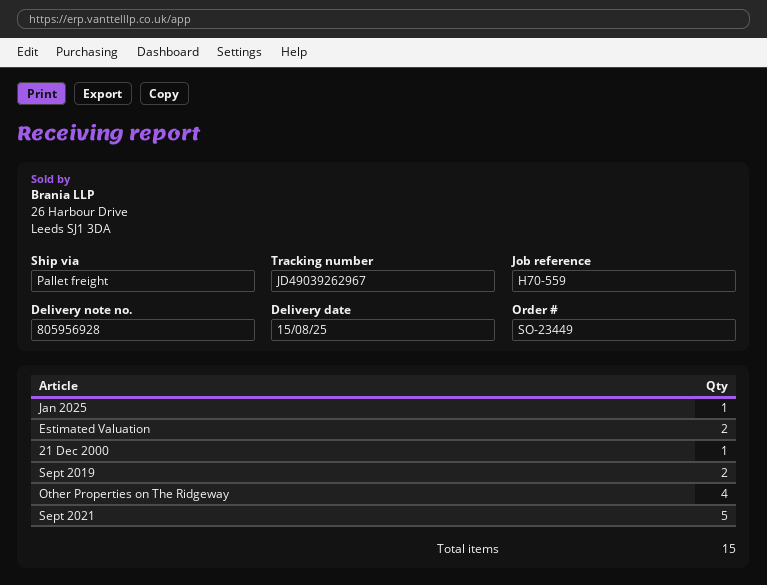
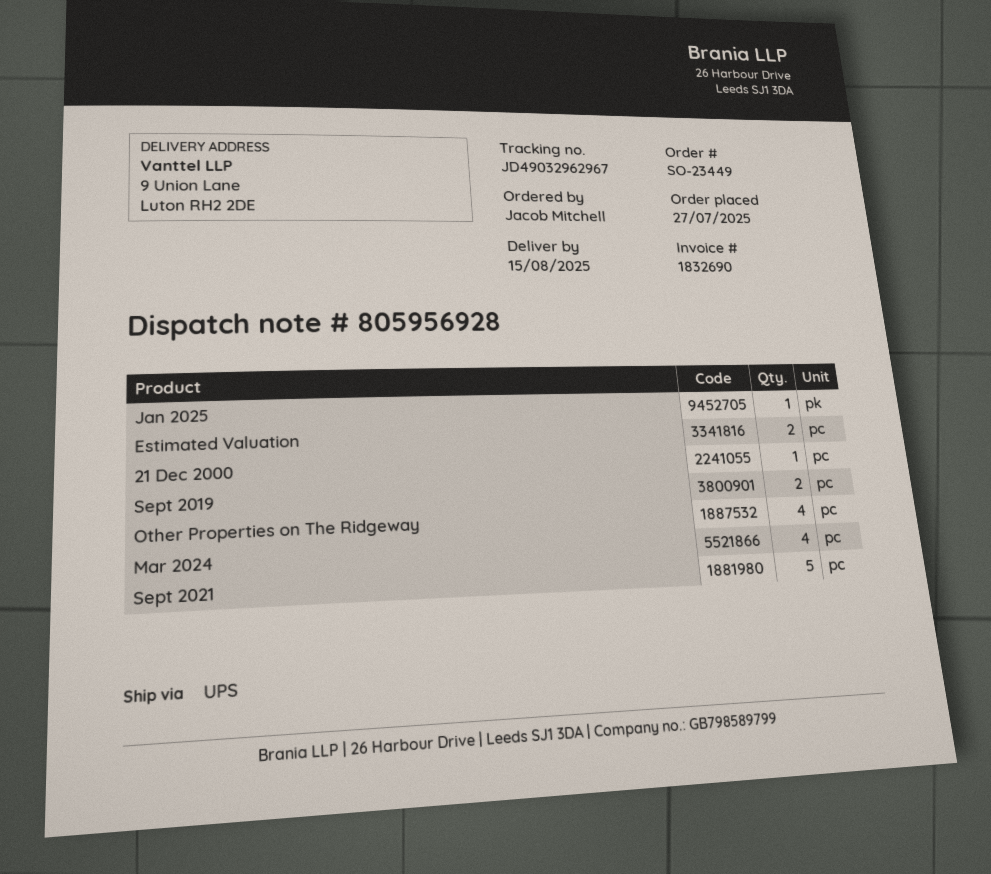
shipping method: pallet freight -> UPS
tracking number: JD49039262967 -> JD49032962967
Mar 2024: none -> 4

